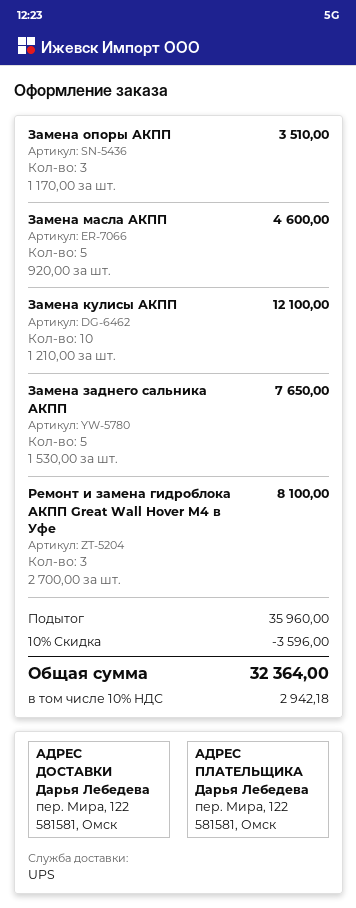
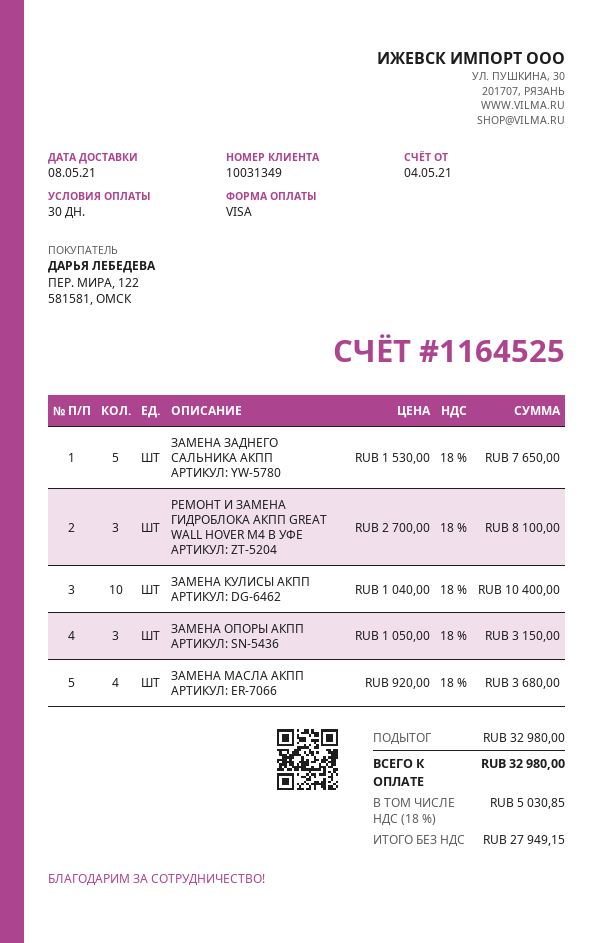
Замена опоры АКПП: 3 x 1170.00 = 3510.00 -> 3 x 1050.00 = 3150.00
Замена масла АКПП: 5 x 920.00 = 4600.00 -> 4 x 920.00 = 3680.00
Замена кулисы АКПП: 10 x 1210.00 = 12100.00 -> 10 x 1040.00 = 10400.00
subtotal: 35960.00 -> 32980.00
discount: 10% = 3596.00 -> none
tax: 10% = 2942.18 -> 18% = 5030.85
total: 32364.00 -> 32980.00

